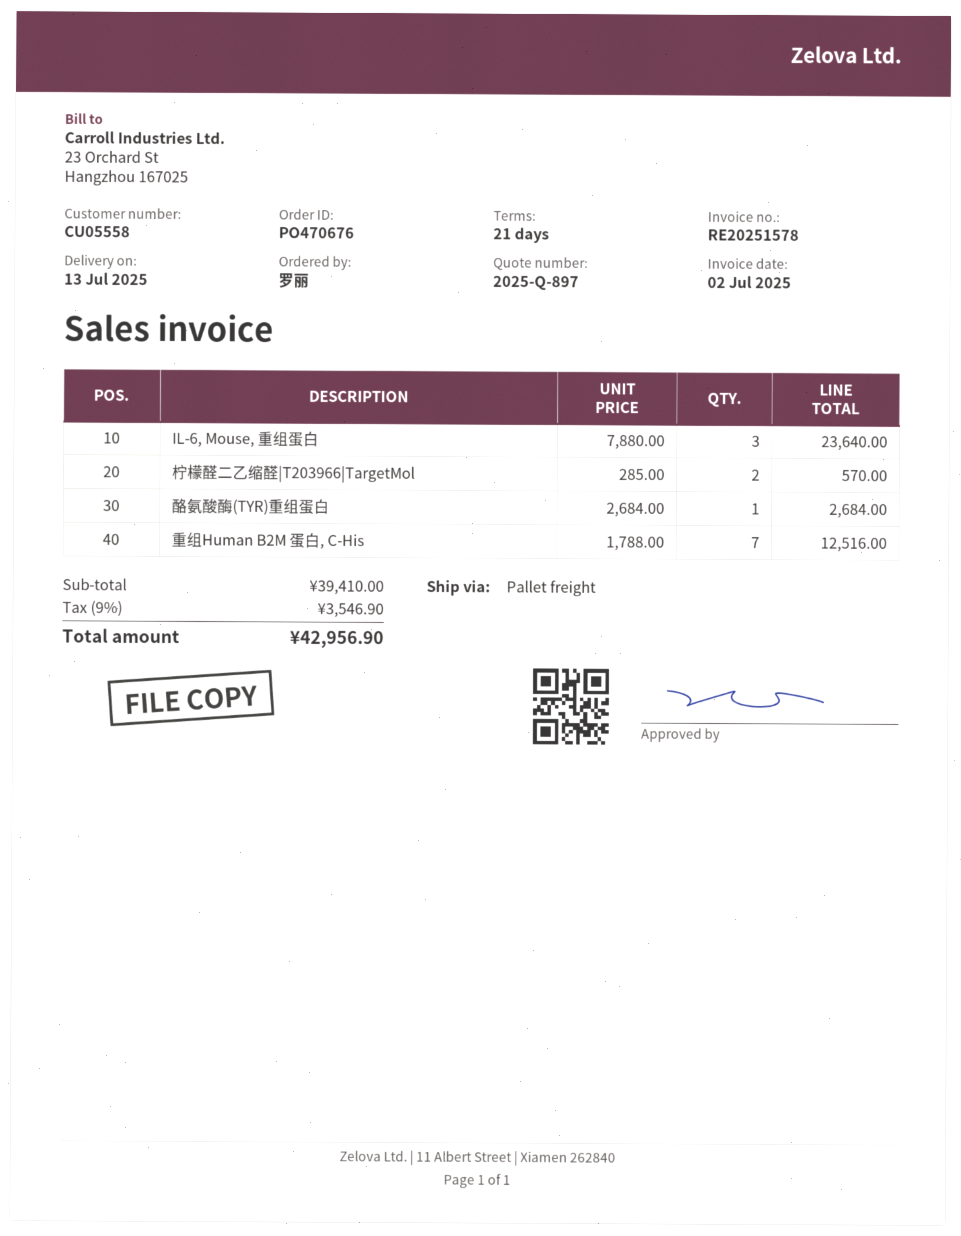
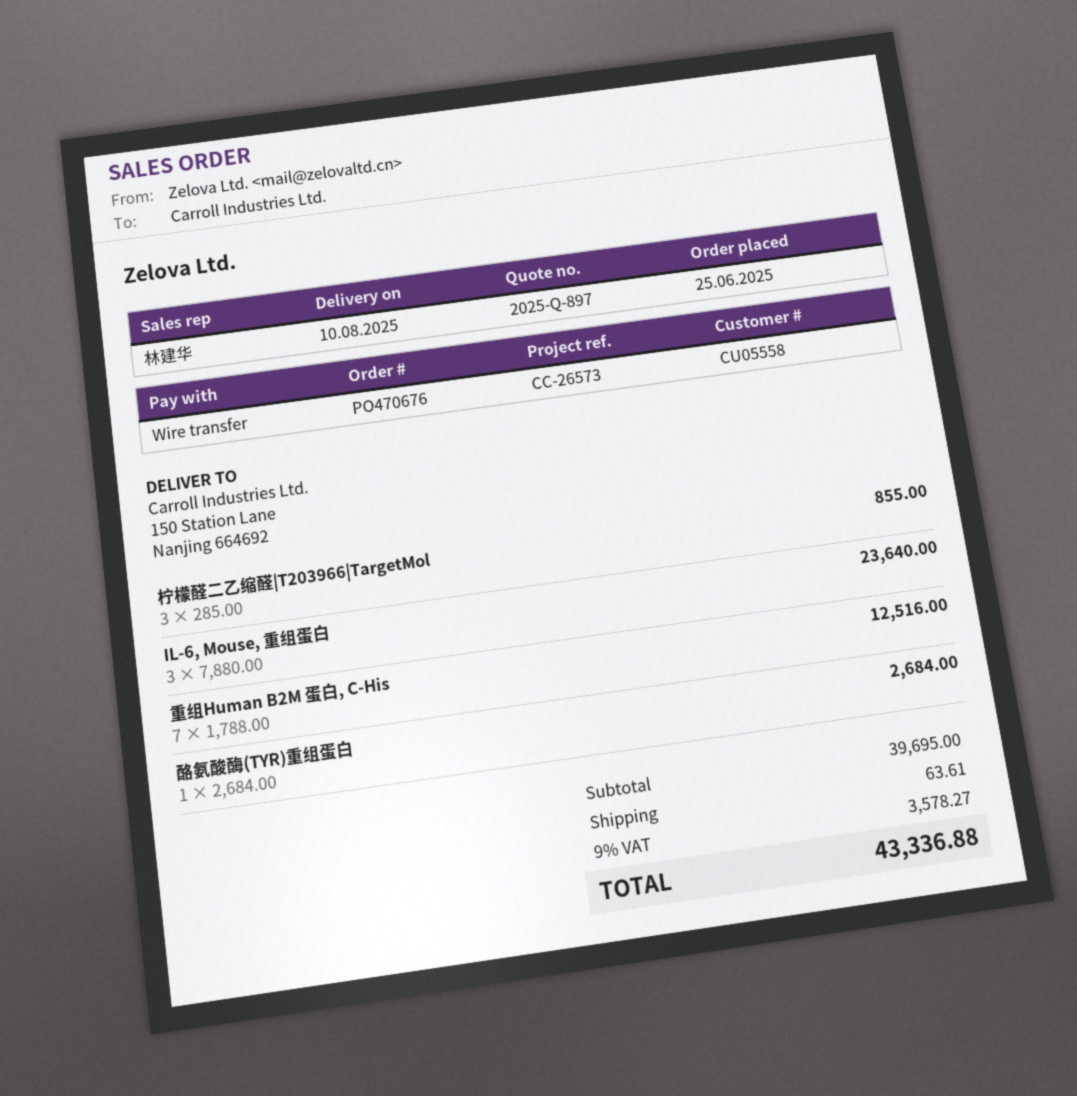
delivery date: 2025-07-13 -> 2025-08-10
柠檬醛二乙缩醛|T203966|TargetMol: 2 x 285.00 = 570.00 -> 3 x 285.00 = 855.00
subtotal: 39410.00 -> 39695.00
shipping: none -> 63.61
tax: 9% = 3546.90 -> 9% = 3578.27
total: 42956.90 -> 43336.88

